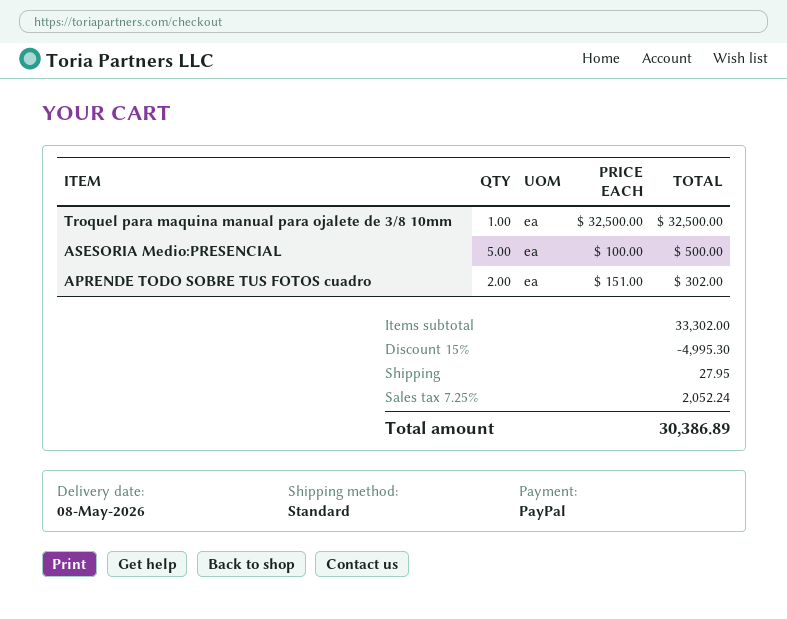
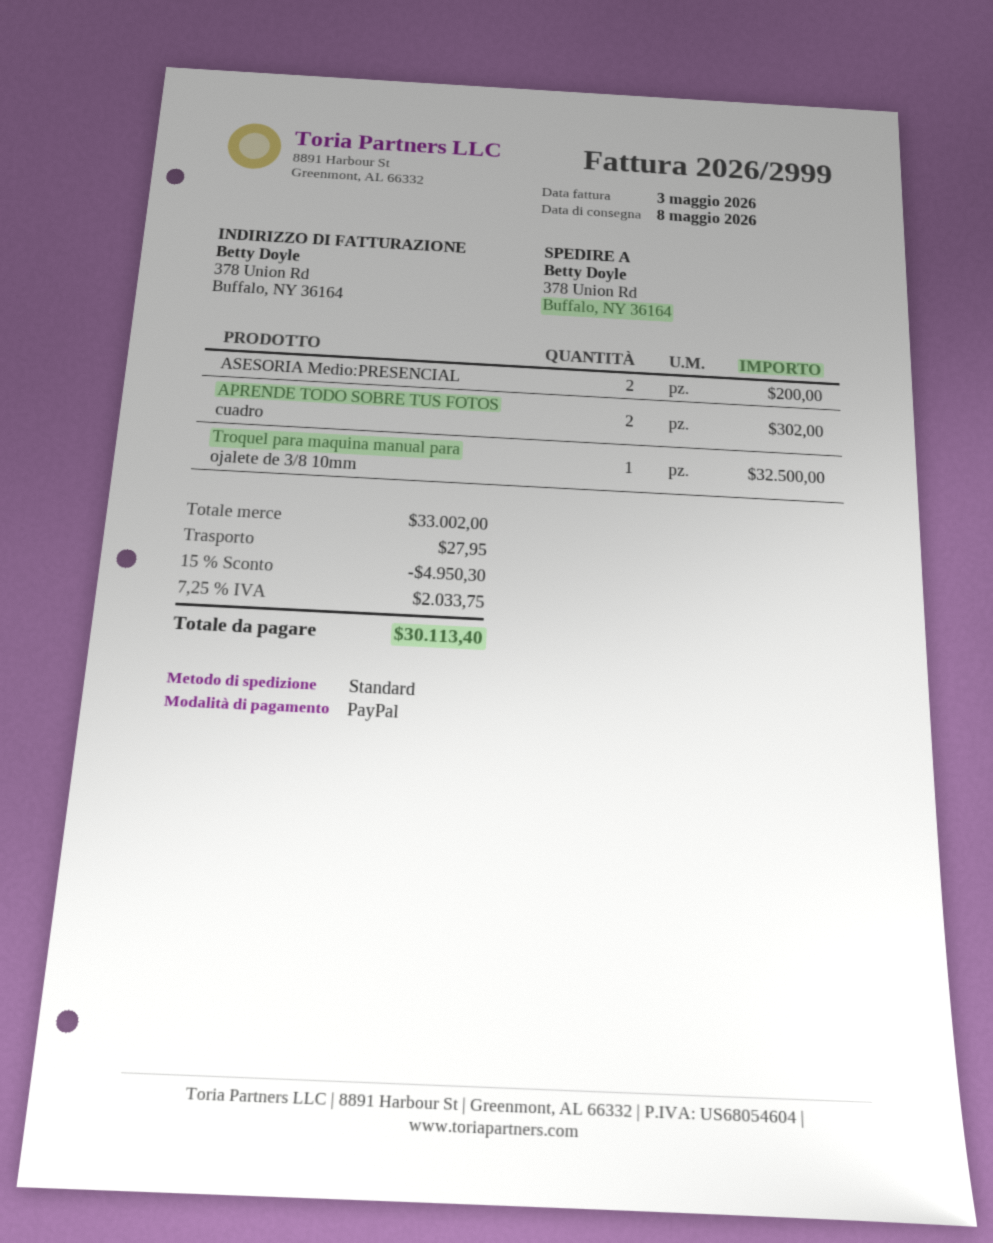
ASESORIA Medio:PRESENCIAL: 5 for 500.00 -> 2 for 200.00
subtotal: 33302.00 -> 33002.00
discount: 15% = 4995.30 -> 15% = 4950.30
tax: 7.25% = 2052.24 -> 7.25% = 2033.75
total: 30386.89 -> 30113.40

